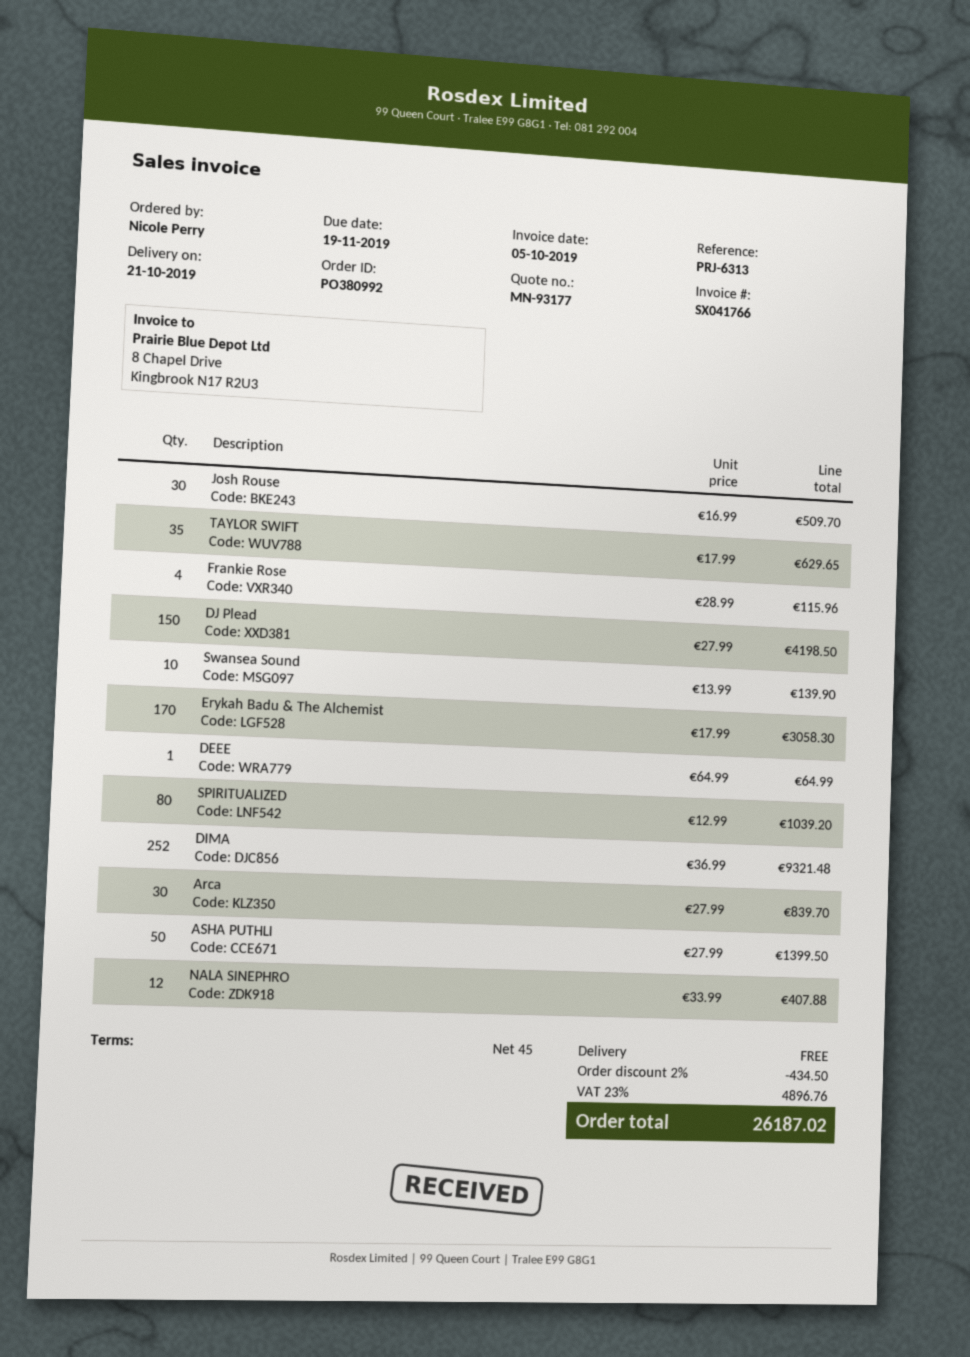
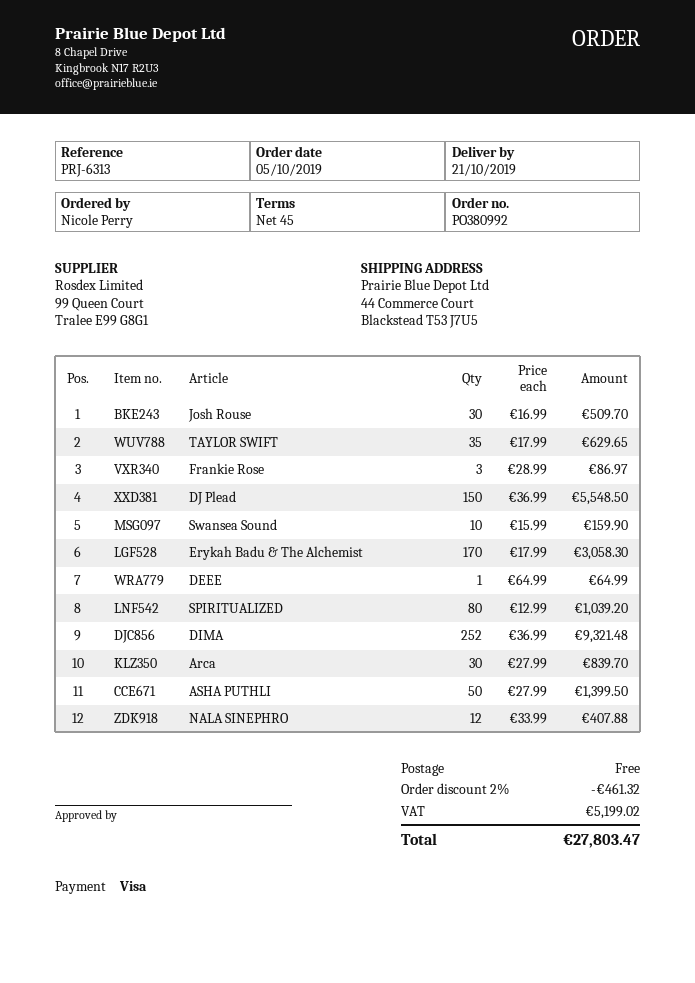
Frankie Rose: 4 x 28.99 = 115.96 -> 3 x 28.99 = 86.97
DJ Plead: 150 x 27.99 = 4198.50 -> 150 x 36.99 = 5548.50
Swansea Sound: 10 x 13.99 = 139.90 -> 10 x 15.99 = 159.90
discount: 2% = 434.50 -> 2% = 461.32
tax: 4896.76 -> 5199.02
total: 26187.02 -> 27803.47

